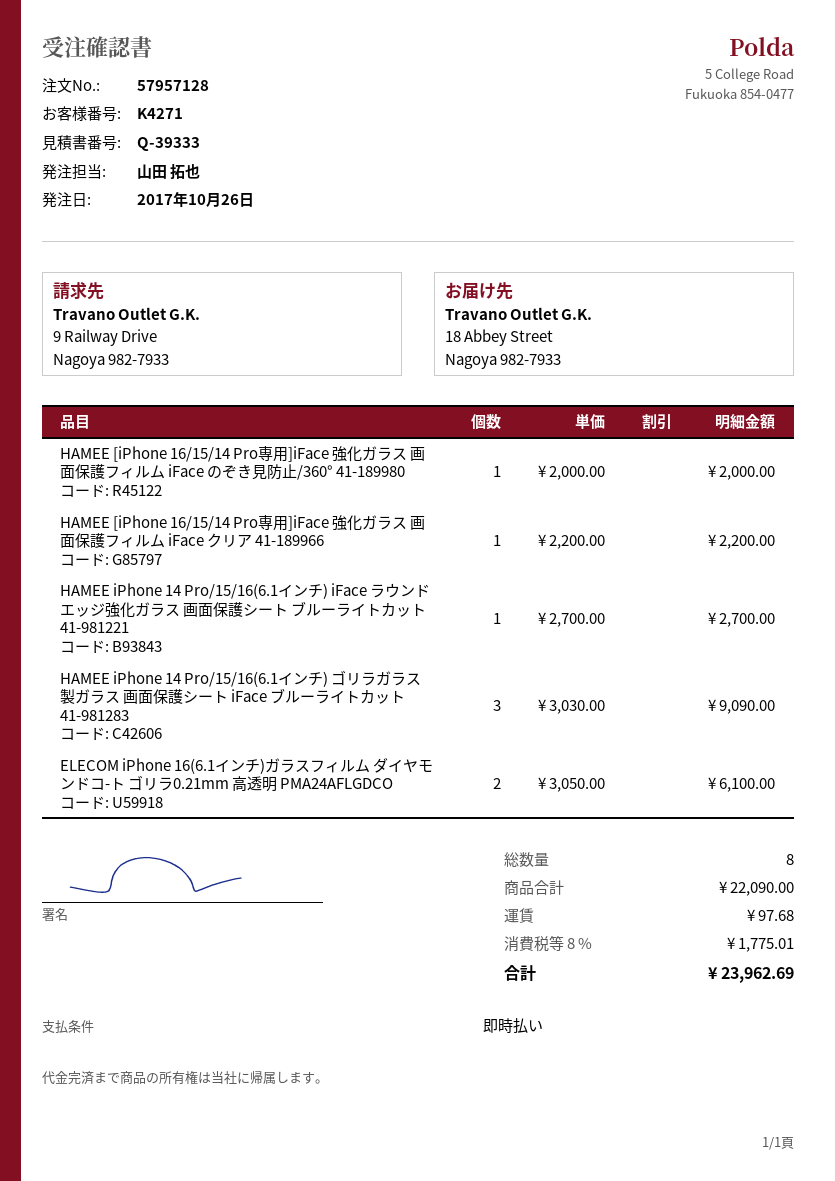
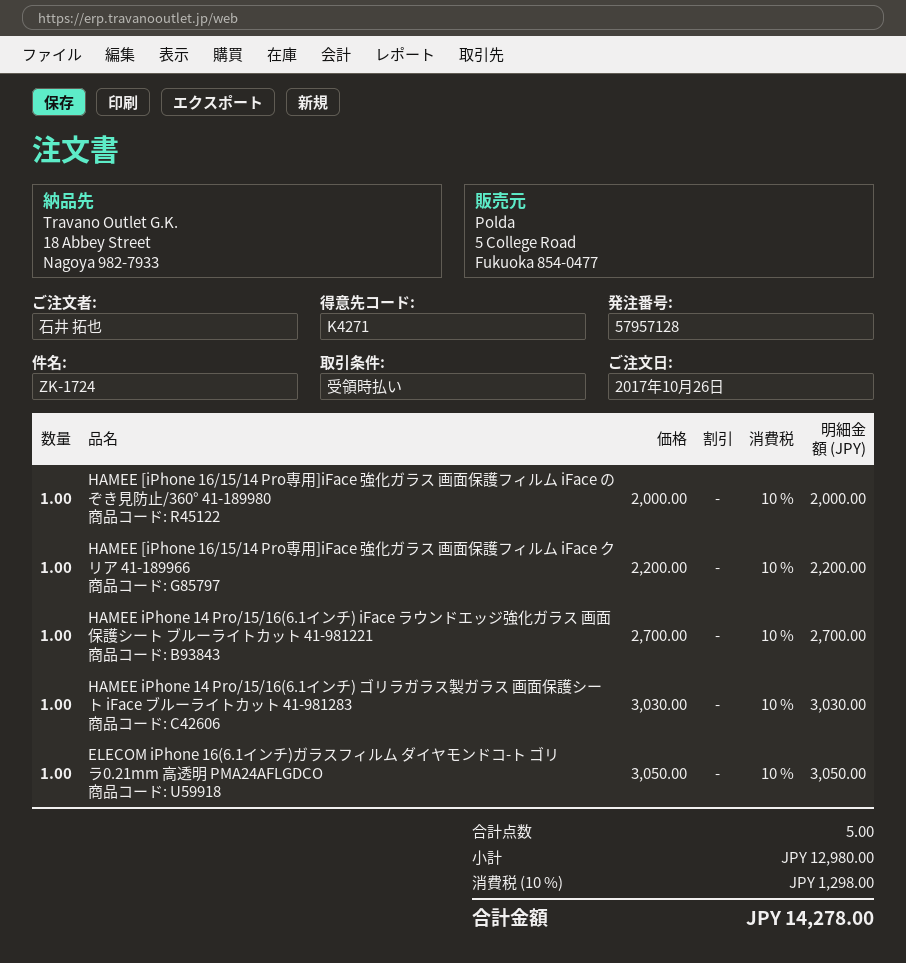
ordered by: 山田 拓也 -> 石井 拓也
HAMEE iPhone 14 Pro/15/16(6.1インチ) ゴリラガラス製ガラス 画面保護シート iFace ブルーライトカット 41-981283: 3 x 3030.00 = 9090.00 -> 1 x 3030.00 = 3030.00
ELECOM iPhone 16(6.1インチ)ガラスフィルム ダイヤモンドコ-ト ゴリラ0.21mm 高透明 PMA24AFLGDCO: 2 x 3050.00 = 6100.00 -> 1 x 3050.00 = 3050.00
total quantity: 8 -> 5
subtotal: 22090.00 -> 12980.00
shipping: 97.68 -> none
tax: 8% = 1775.01 -> 10% = 1298.00
total: 23962.69 -> 14278.00

